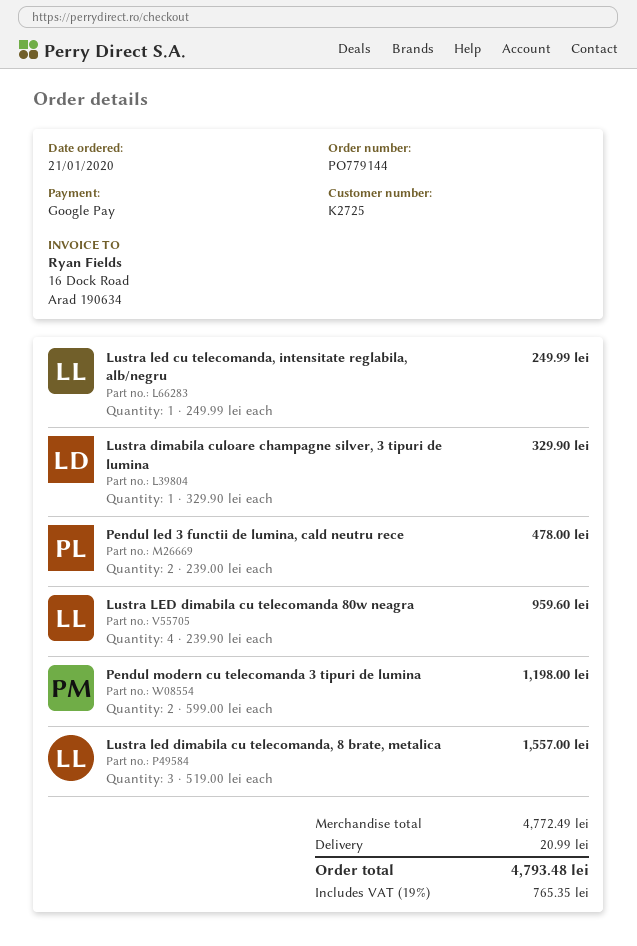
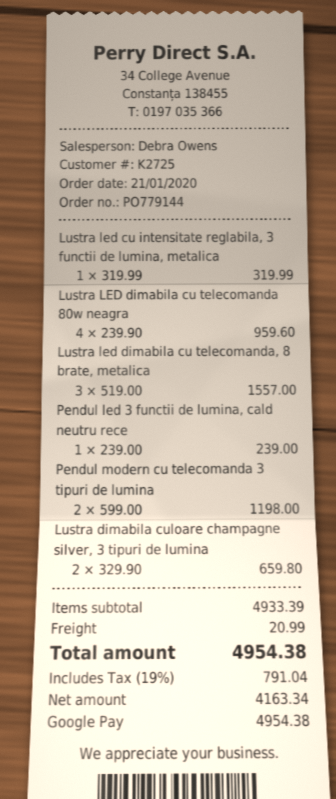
Lustra led cu telecomanda, intensitate reglabila, alb/negru: 1 x 249.99 = 249.99 -> none
Lustra dimabila culoare champagne silver, 3 tipuri de lumina: 1 x 329.90 = 329.90 -> 2 x 329.90 = 659.80
Pendul led 3 functii de lumina, cald neutru rece: 2 x 239.00 = 478.00 -> 1 x 239.00 = 239.00
Lustra led cu intensitate reglabila, 3 functii de lumina, metalica: none -> 1 x 319.99 = 319.99
subtotal: 4772.49 -> 4933.39
tax: 19% = 765.35 -> 19% = 791.04
total: 4793.48 -> 4954.38

